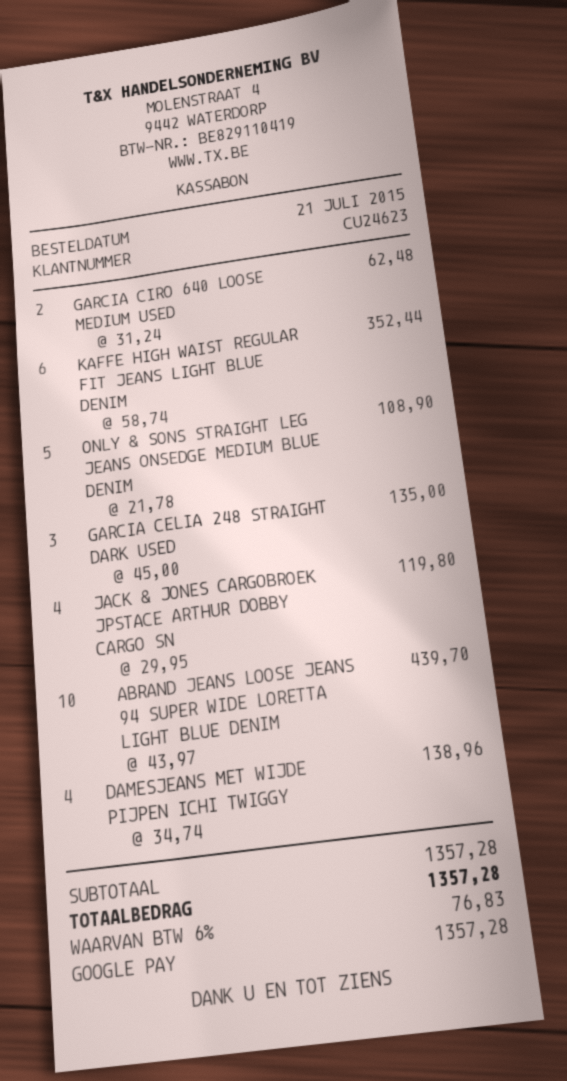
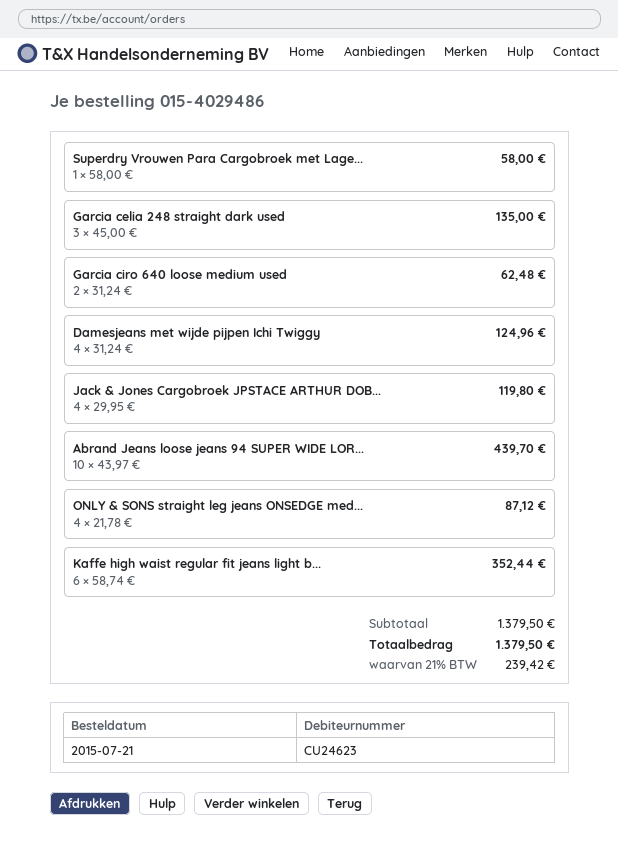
ONLY & SONS STRAIGHT LEG JEANS ONSEDGE MEDIUM BLUE DENIM: 5 x 21.78 = 108.90 -> 4 x 21.78 = 87.12
DAMESJEANS MET WIJDE PIJPEN ICHI TWIGGY: 4 x 34.74 = 138.96 -> 4 x 31.24 = 124.96
Superdry Vrouwen Para Cargobroek met Lage...: none -> 1 x 58.00 = 58.00
subtotal: 1357.28 -> 1379.50
tax: 6% = 76.83 -> 21% = 239.42
total: 1357.28 -> 1379.50

